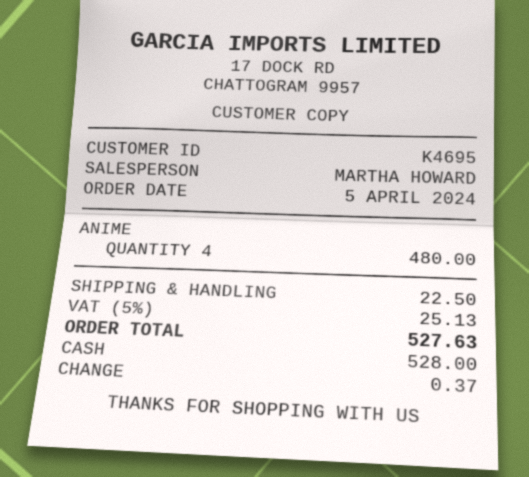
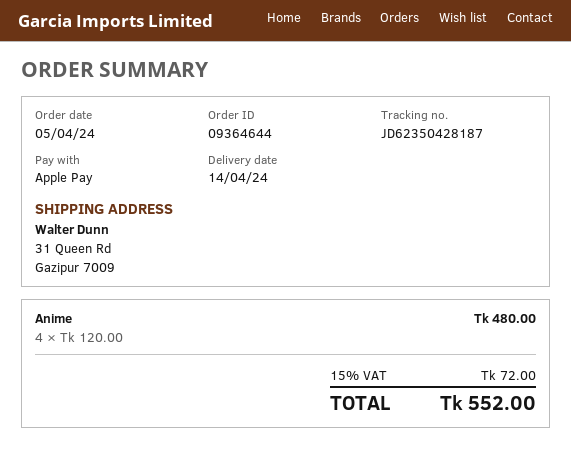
payment method: cash -> Apple Pay
shipping: 22.50 -> none
tax: 5% = 25.13 -> 15% = 72.00
total: 527.63 -> 552.00

